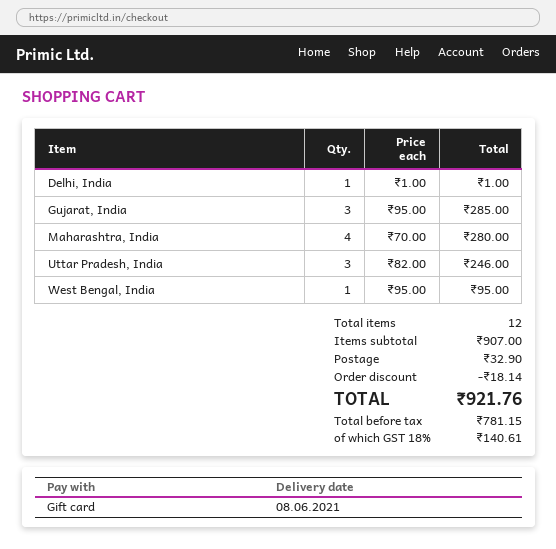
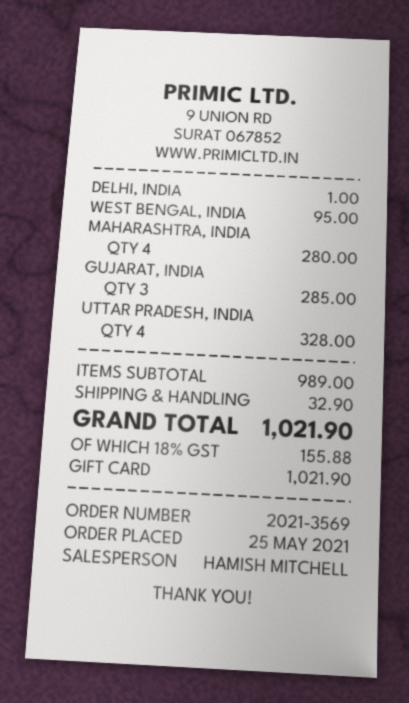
Uttar Pradesh, India: 3 for 246.00 -> 4 for 328.00
subtotal: 907.00 -> 989.00
discount: 18.14 -> none
tax: 18% = 140.61 -> 18% = 155.88
total: 921.76 -> 1021.90

